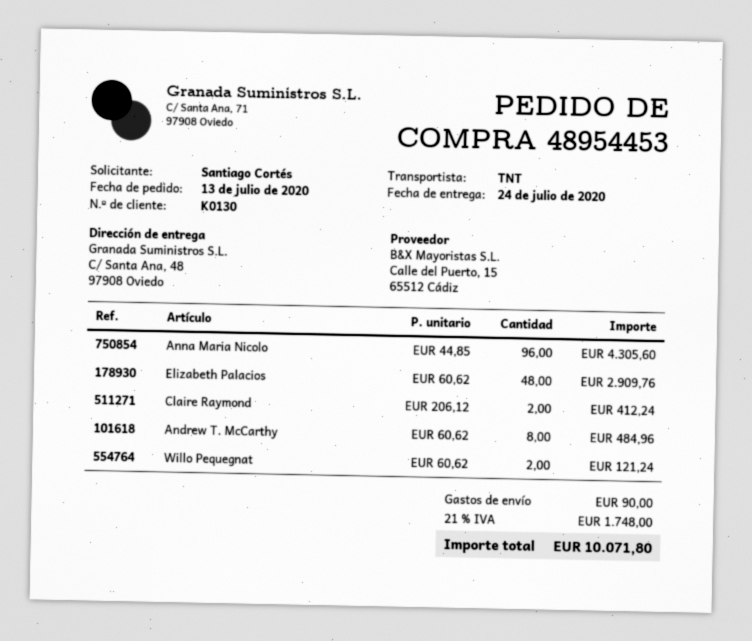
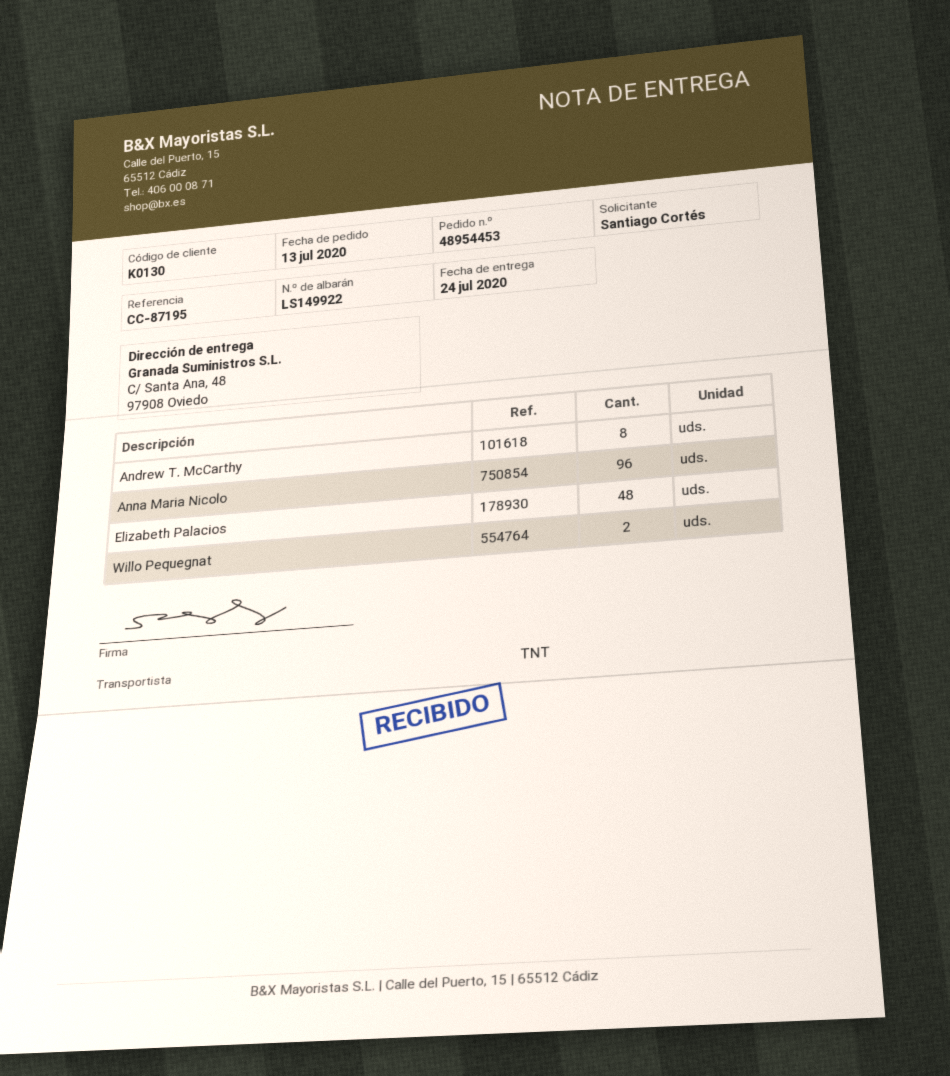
Claire Raymond: 2 -> none

